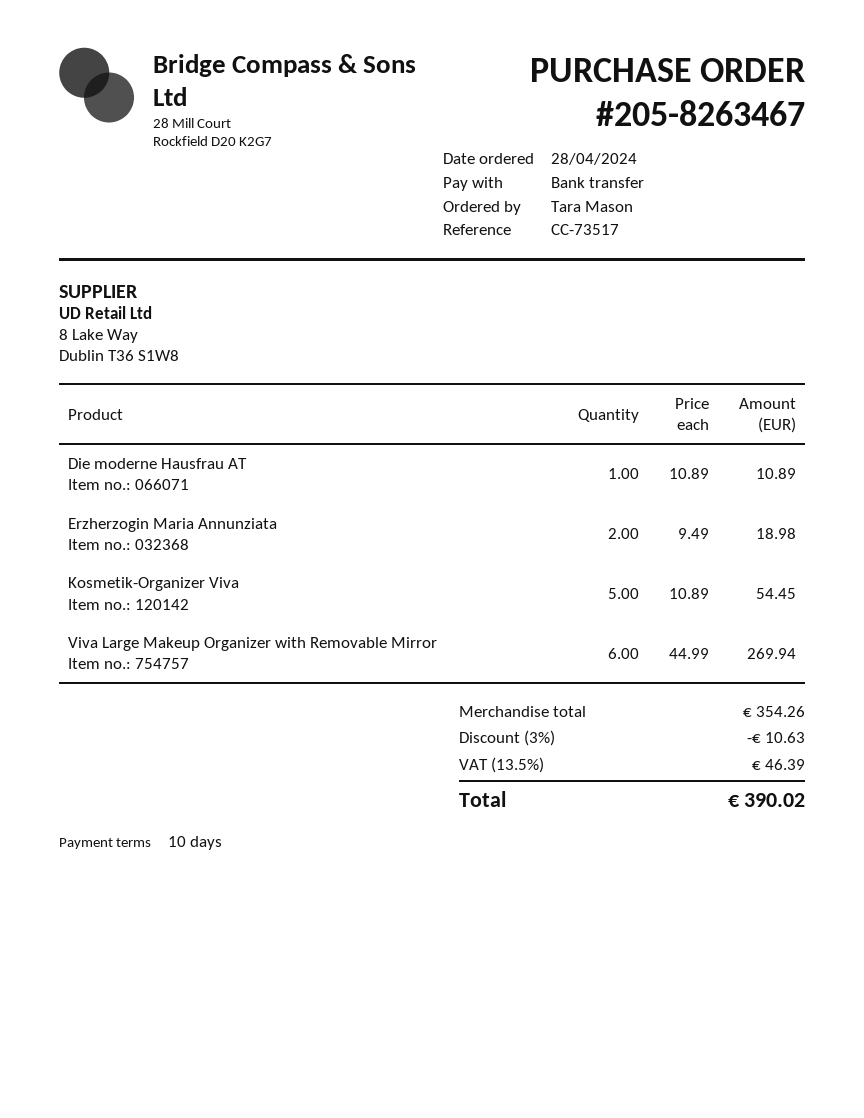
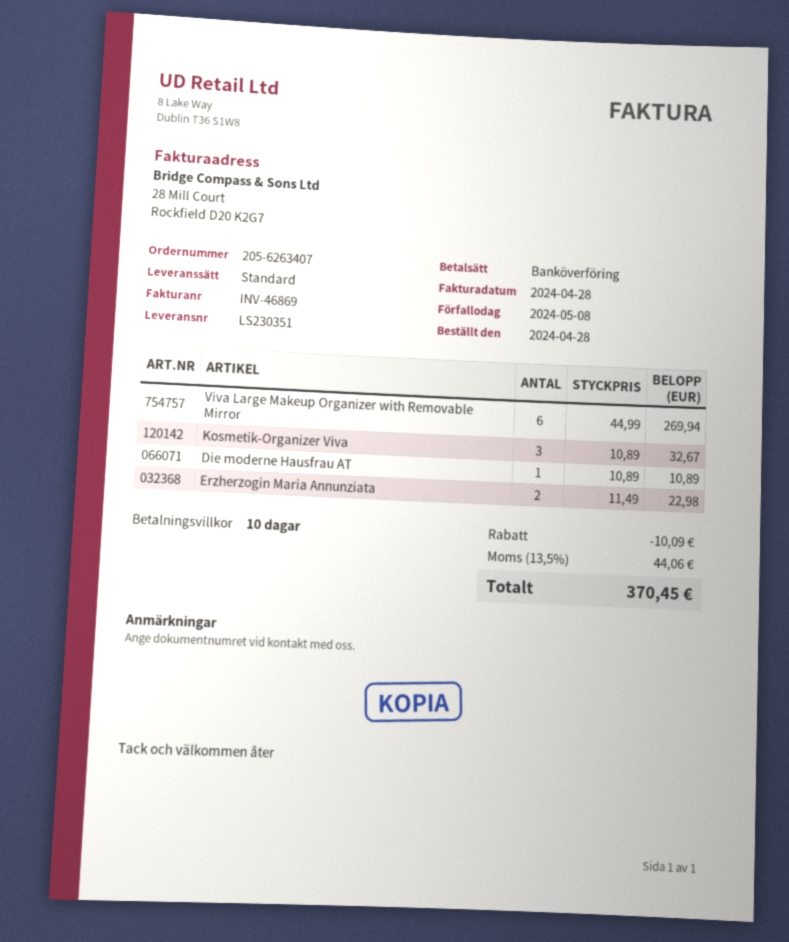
order number: 205-8263467 -> 205-6263407
Erzherzogin Maria Annunziata: 2 x 9.49 = 18.98 -> 2 x 11.49 = 22.98
Kosmetik-Organizer Viva: 5 x 10.89 = 54.45 -> 3 x 10.89 = 32.67
discount: 10.63 -> 10.09
tax: 13.5% = 46.39 -> 13.5% = 44.06
total: 390.02 -> 370.45

